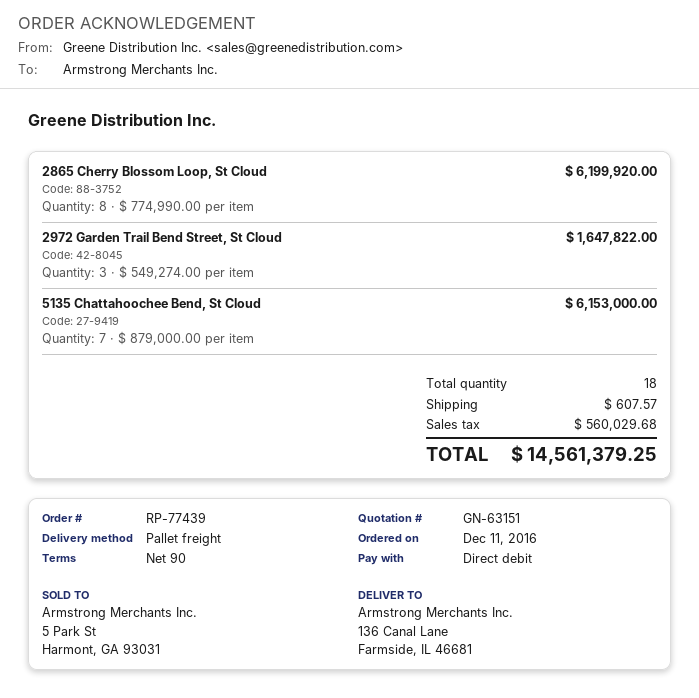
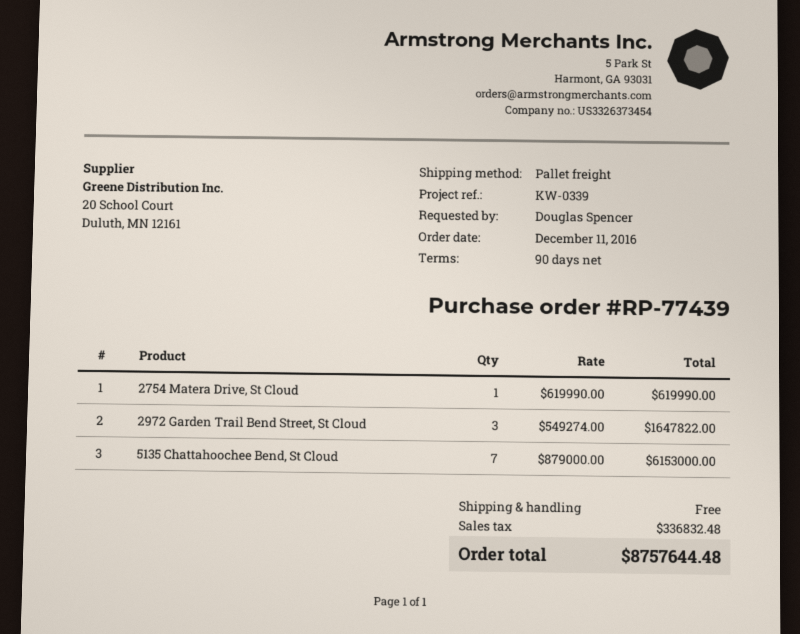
2865 Cherry Blossom Loop, St Cloud: 8 x 774990.00 = 6199920.00 -> none
2754 Matera Drive, St Cloud: none -> 1 x 619990.00 = 619990.00
shipping: 607.57 -> 0.00
tax: 560029.68 -> 336832.48
total: 14561379.25 -> 8757644.48

